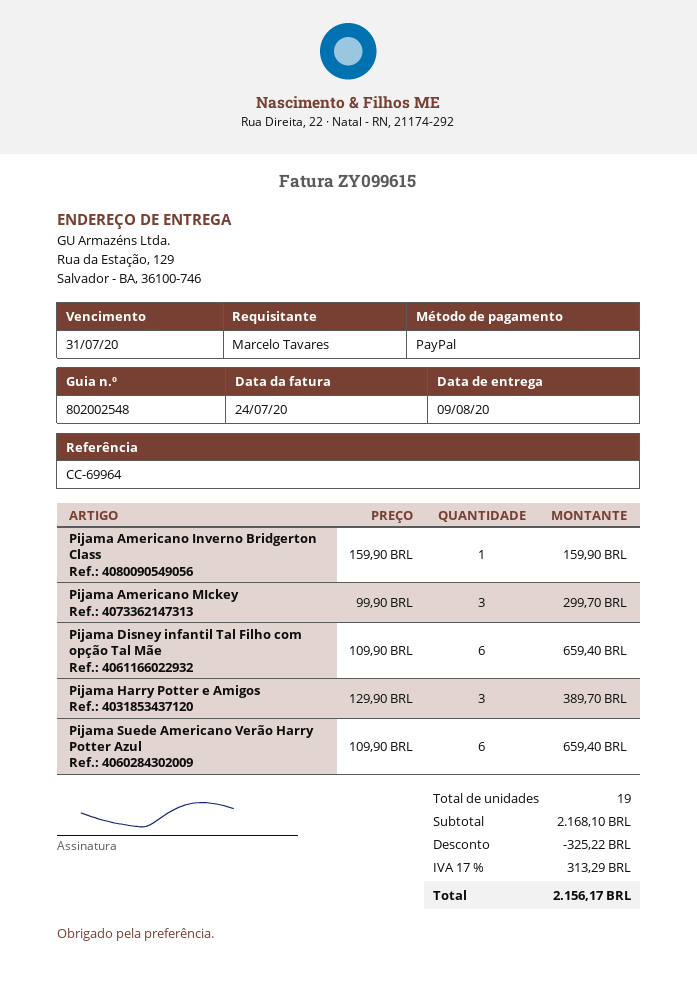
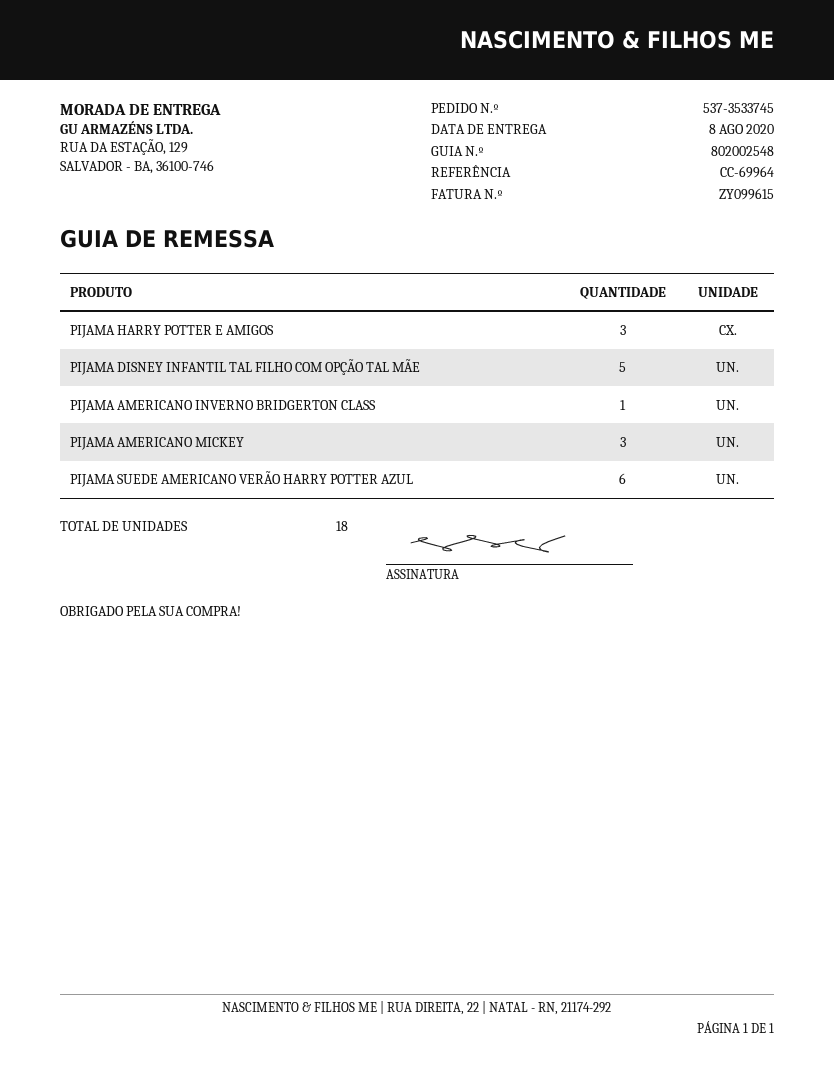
delivery date: 2020-08-09 -> 2020-08-08
Pijama Disney infantil Tal Filho com opção Tal Mãe: 6 -> 5
total quantity: 19 -> 18

